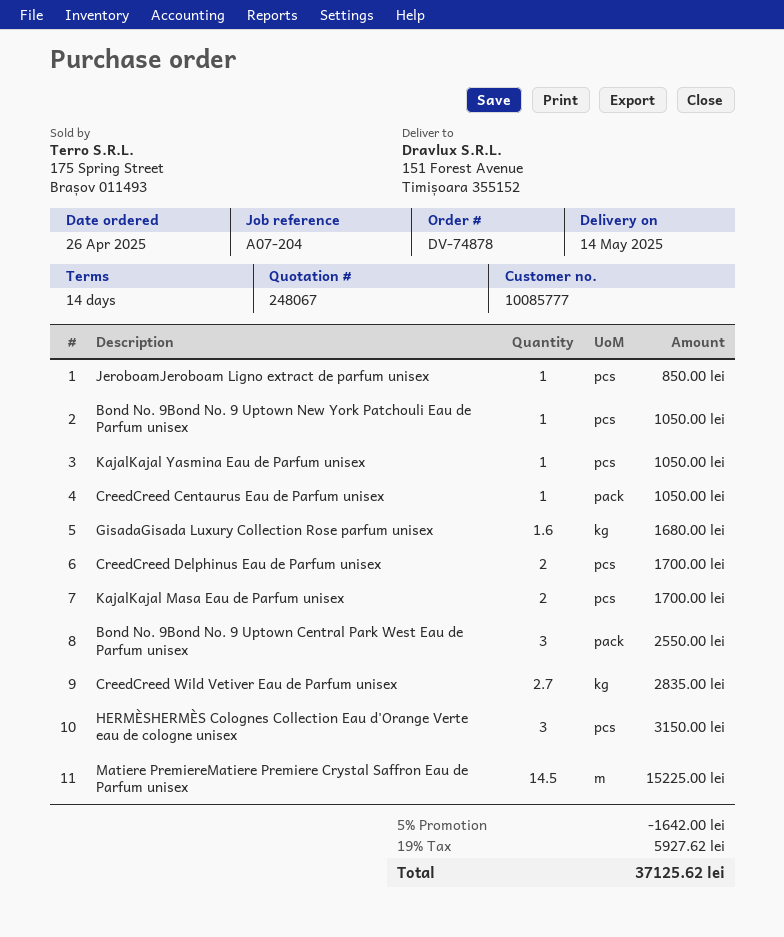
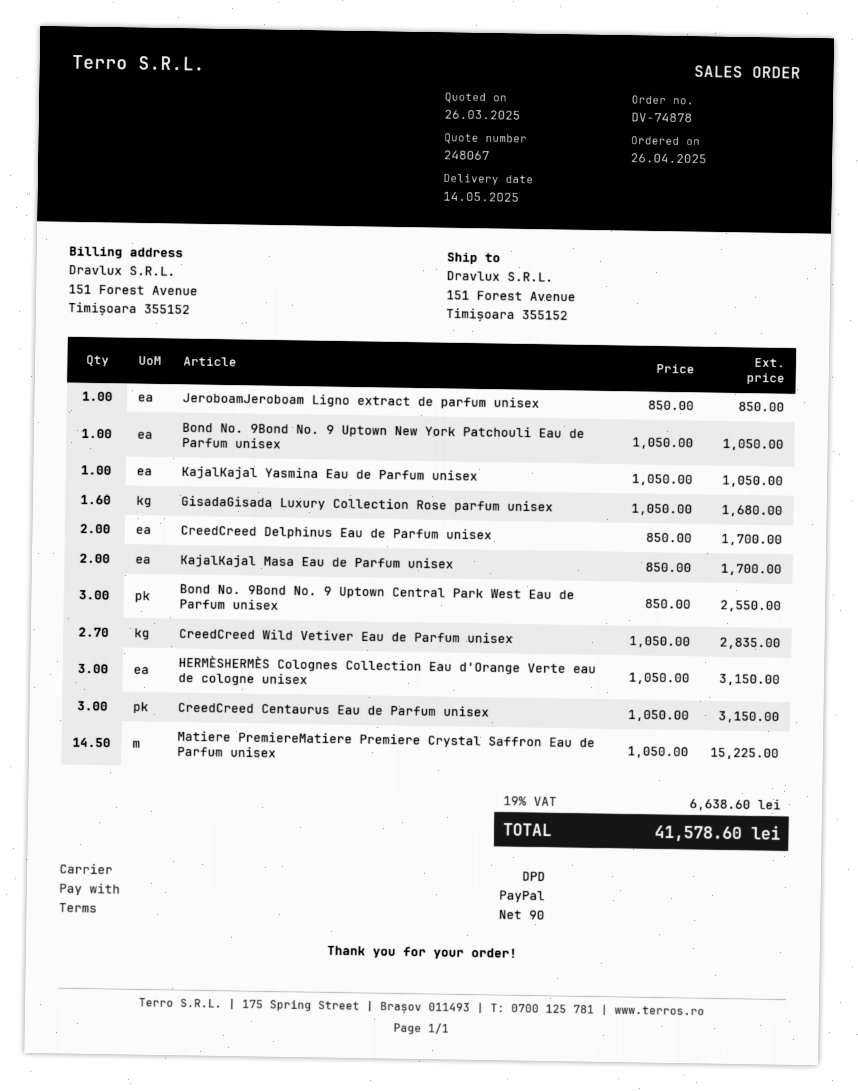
payment terms: 14 days -> 90 days
CreedCreed Centaurus Eau de Parfum unisex: 1 for 1050.00 -> 3 for 3150.00
discount: 5% = 1642.00 -> none
tax: 19% = 5927.62 -> 19% = 6638.60
total: 37125.62 -> 41578.60

